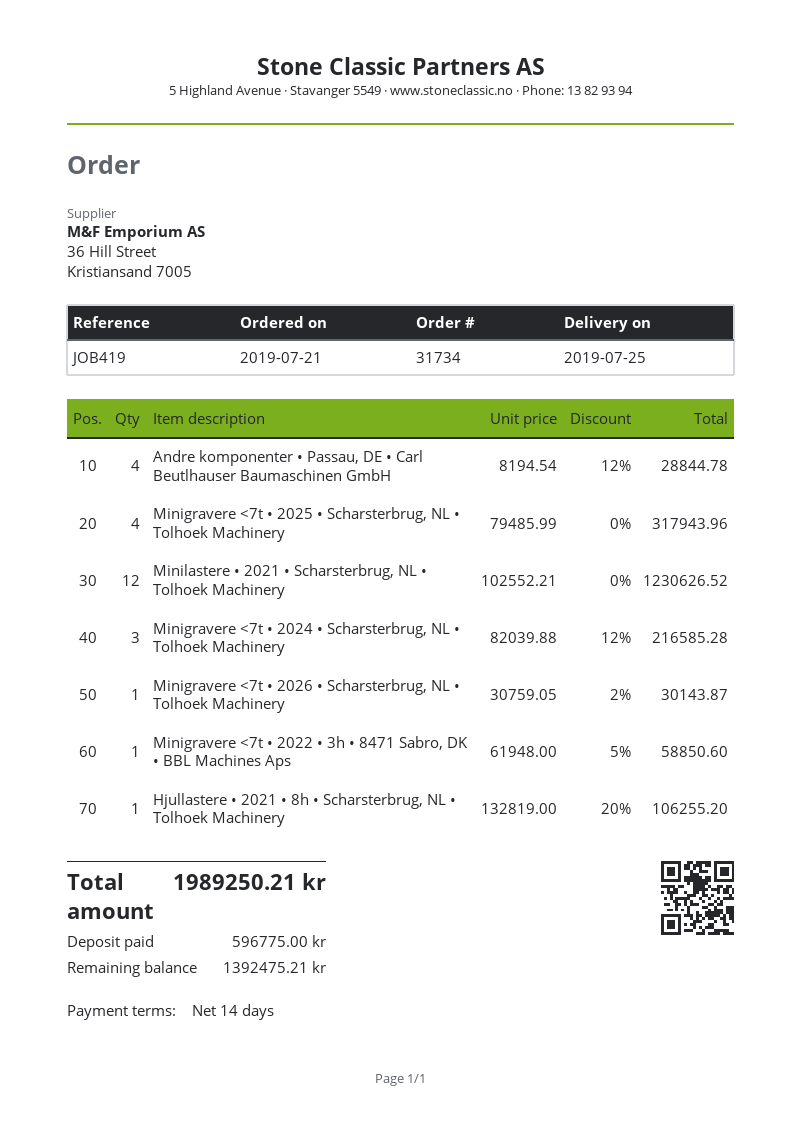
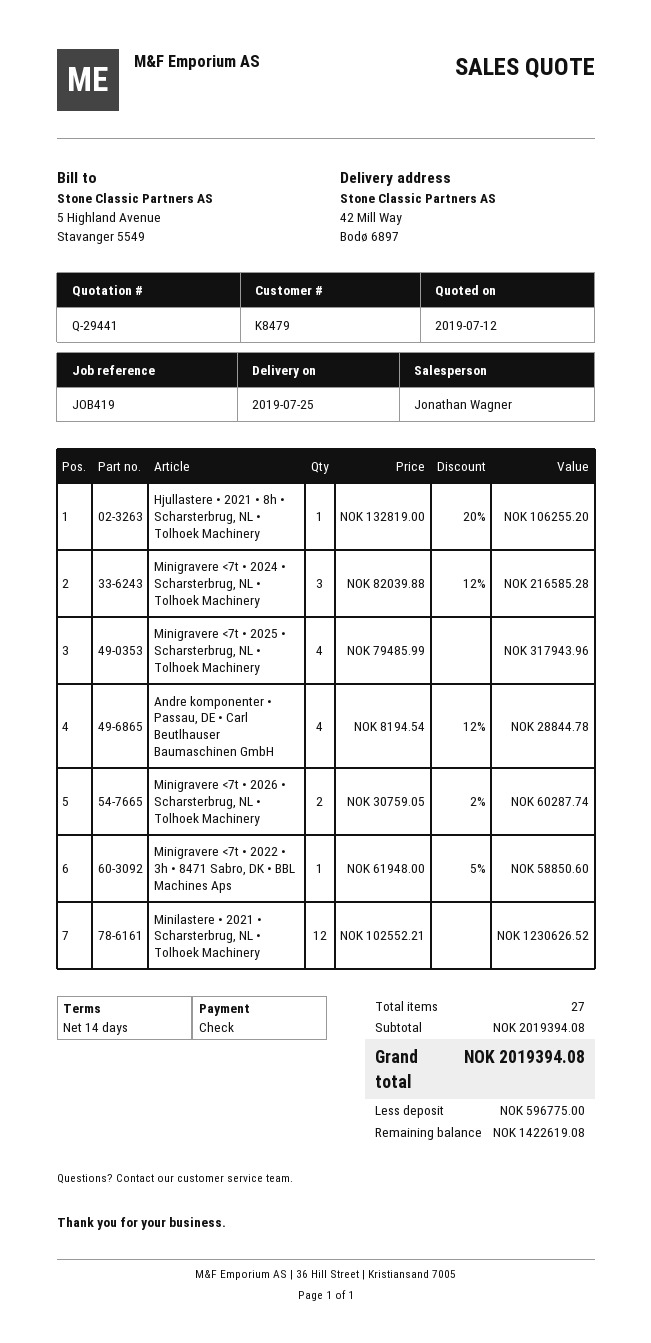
Minigravere <7t • 2026 • Scharsterbrug, NL • Tolhoek Machinery: 1 x 30759.05 - 2% = 30143.87 -> 2 x 30759.05 - 2% = 60287.74
total: 1989250.21 -> 2019394.08
balance: 1392475.21 -> 1422619.08

